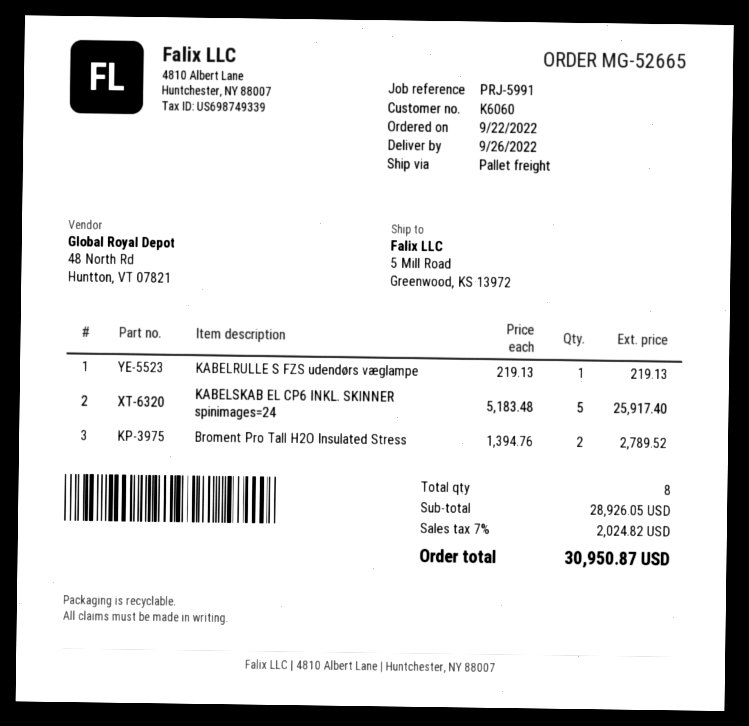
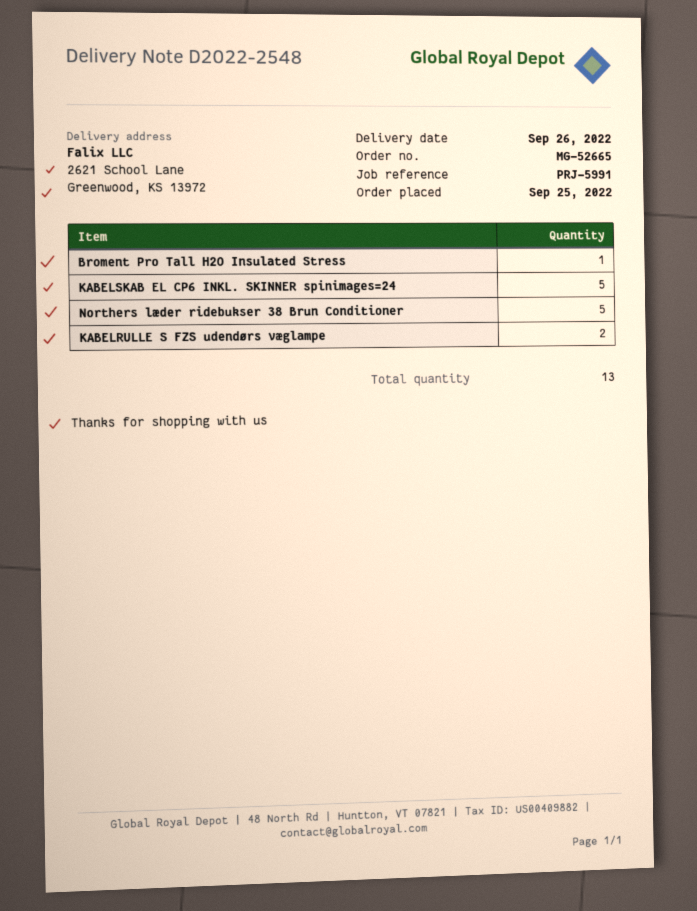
order date: 2022-09-22 -> 2022-09-25
ship to: 5 Mill Road, Greenwood, KS 13972 -> 2621 School Lane, Greenwood, KS 13972
KABELRULLE S FZS udendørs væglampe: 1 -> 2
Broment Pro Tall H2O Insulated Stress: 2 -> 1
Northers læder ridebukser 38 Brun Conditioner: none -> 5
total quantity: 8 -> 13

